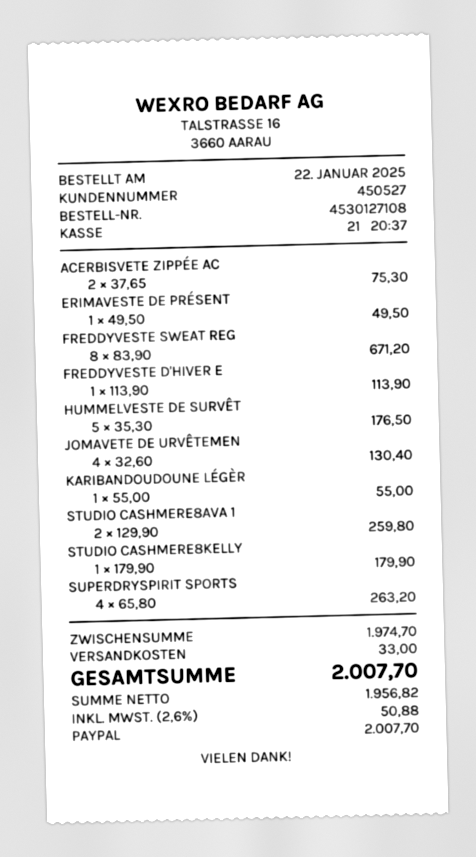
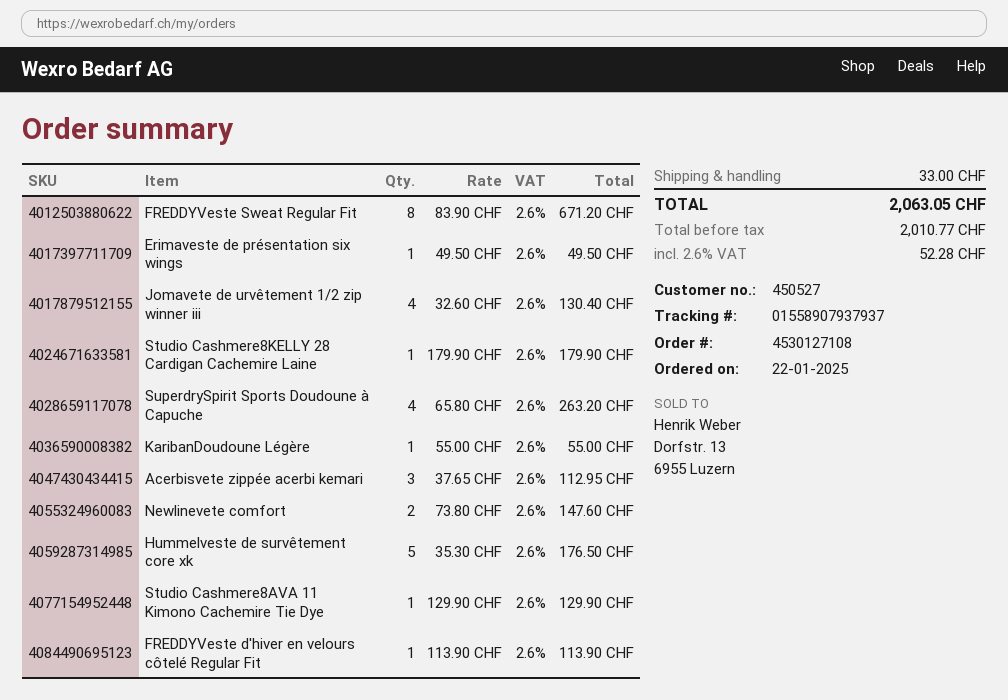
ACERBISVETE ZIPPÉE AC: 2 x 37.65 = 75.30 -> 3 x 37.65 = 112.95
STUDIO CASHMERE8AVA 1: 2 x 129.90 = 259.80 -> 1 x 129.90 = 129.90
Newlinevete comfort: none -> 2 x 73.80 = 147.60
net: 1956.82 -> 2010.77
tax: 2.6% = 50.88 -> 2.6% = 52.28
total: 2007.70 -> 2063.05

